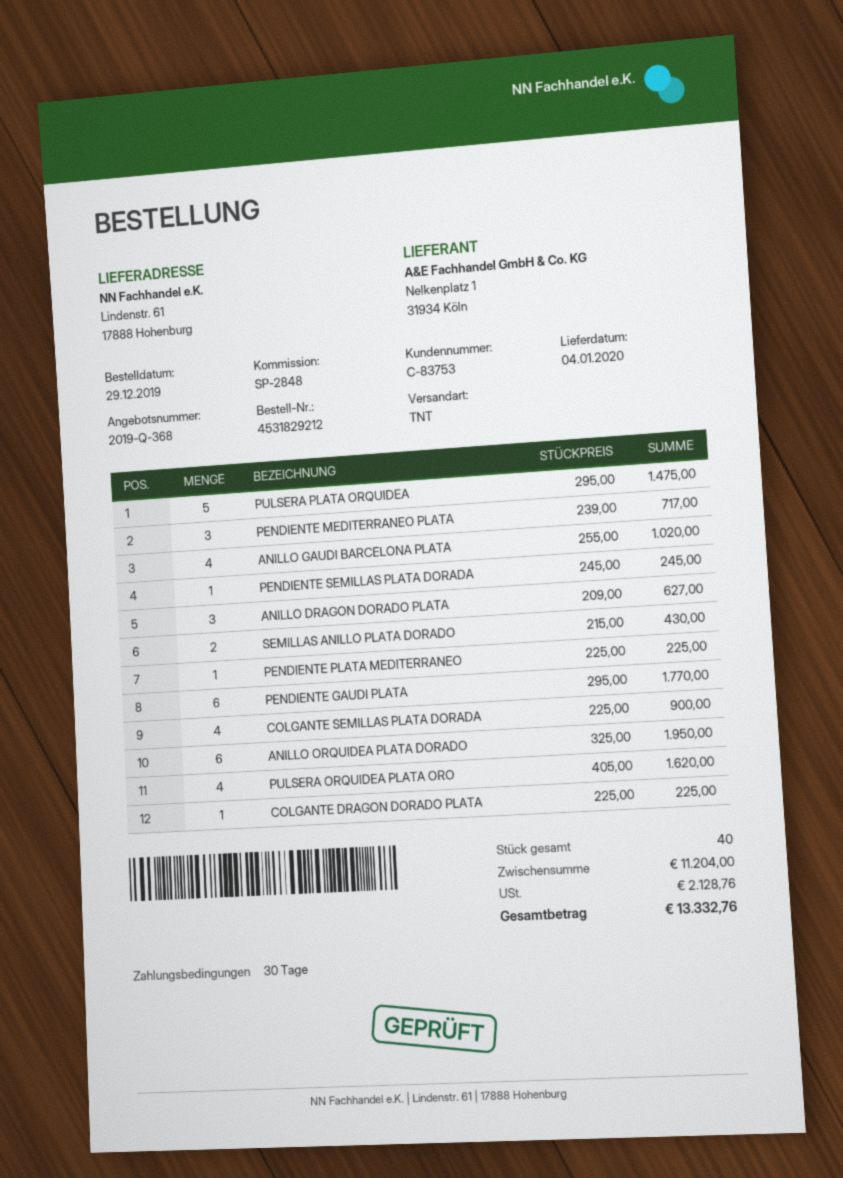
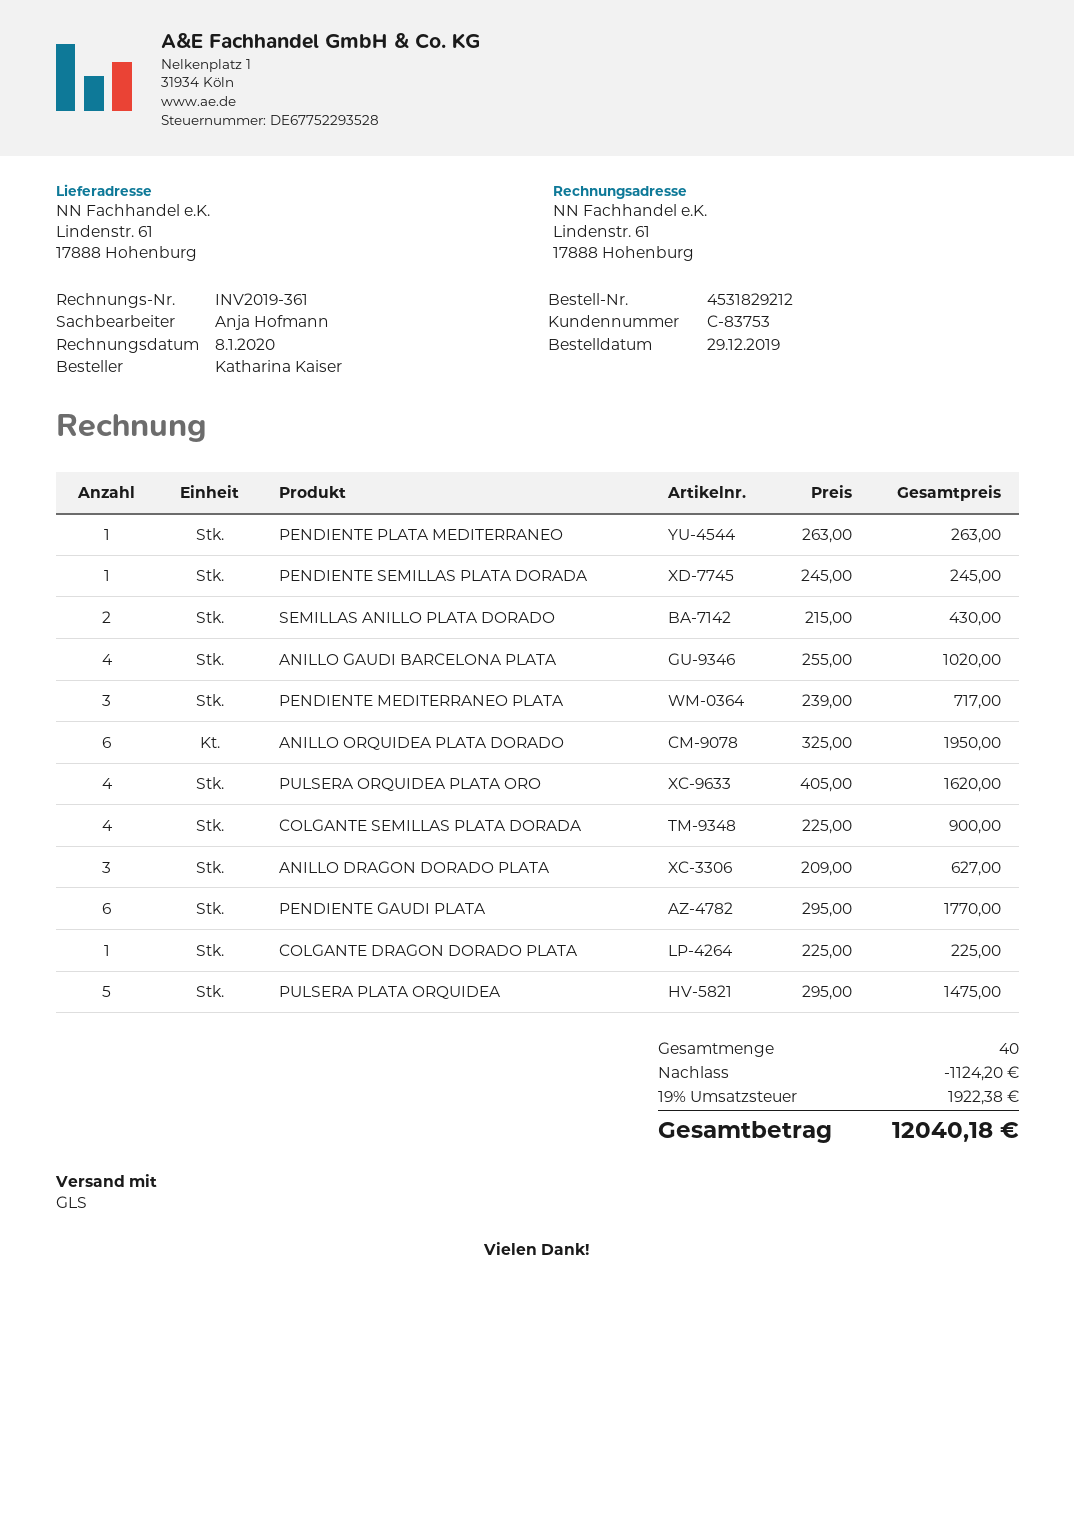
shipping method: TNT -> GLS
PENDIENTE PLATA MEDITERRANEO: 1 x 225.00 = 225.00 -> 1 x 263.00 = 263.00
discount: none -> 1124.20
tax: 2128.76 -> 1922.38
total: 13332.76 -> 12040.18

